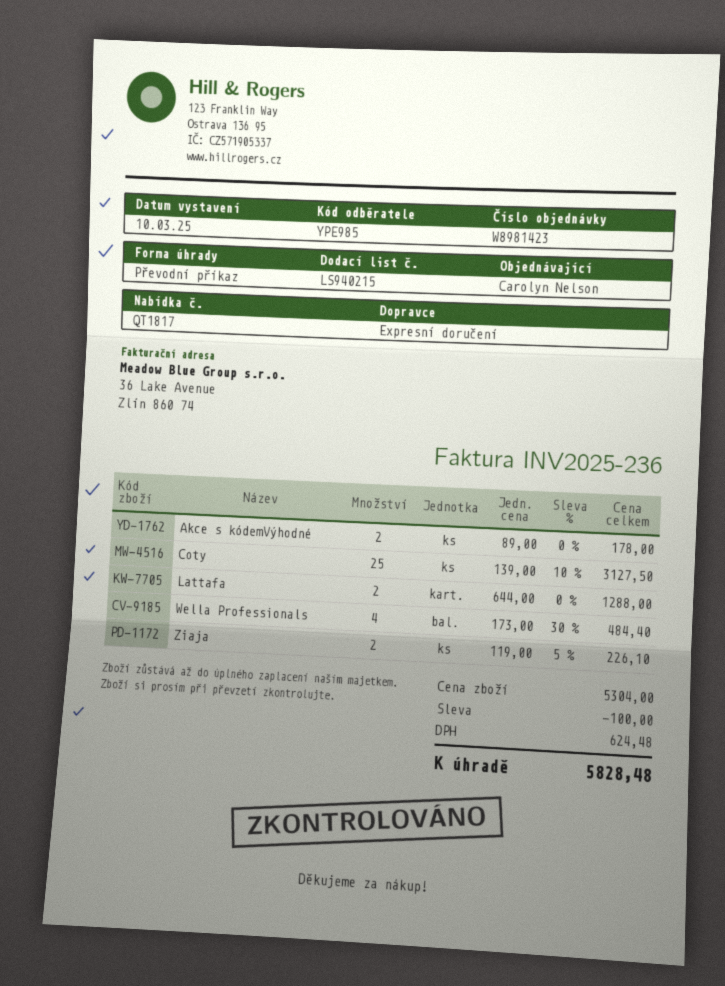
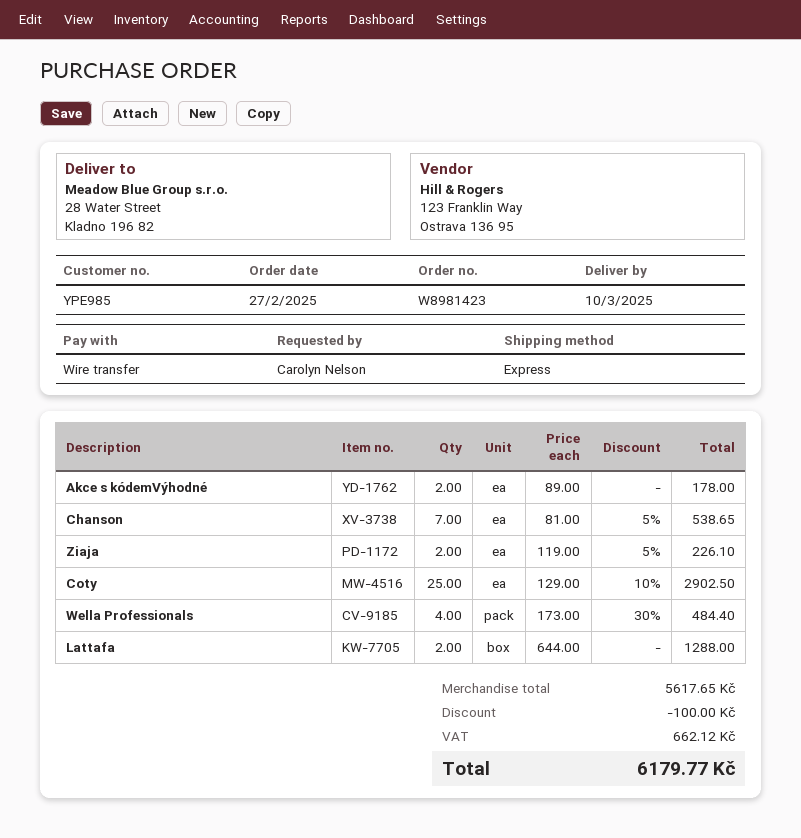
Coty: 25 x 139.00 - 10% = 3127.50 -> 25 x 129.00 - 10% = 2902.50
Chanson: none -> 7 x 81.00 - 5% = 538.65
subtotal: 5304.00 -> 5617.65
tax: 624.48 -> 662.12
total: 5828.48 -> 6179.77

